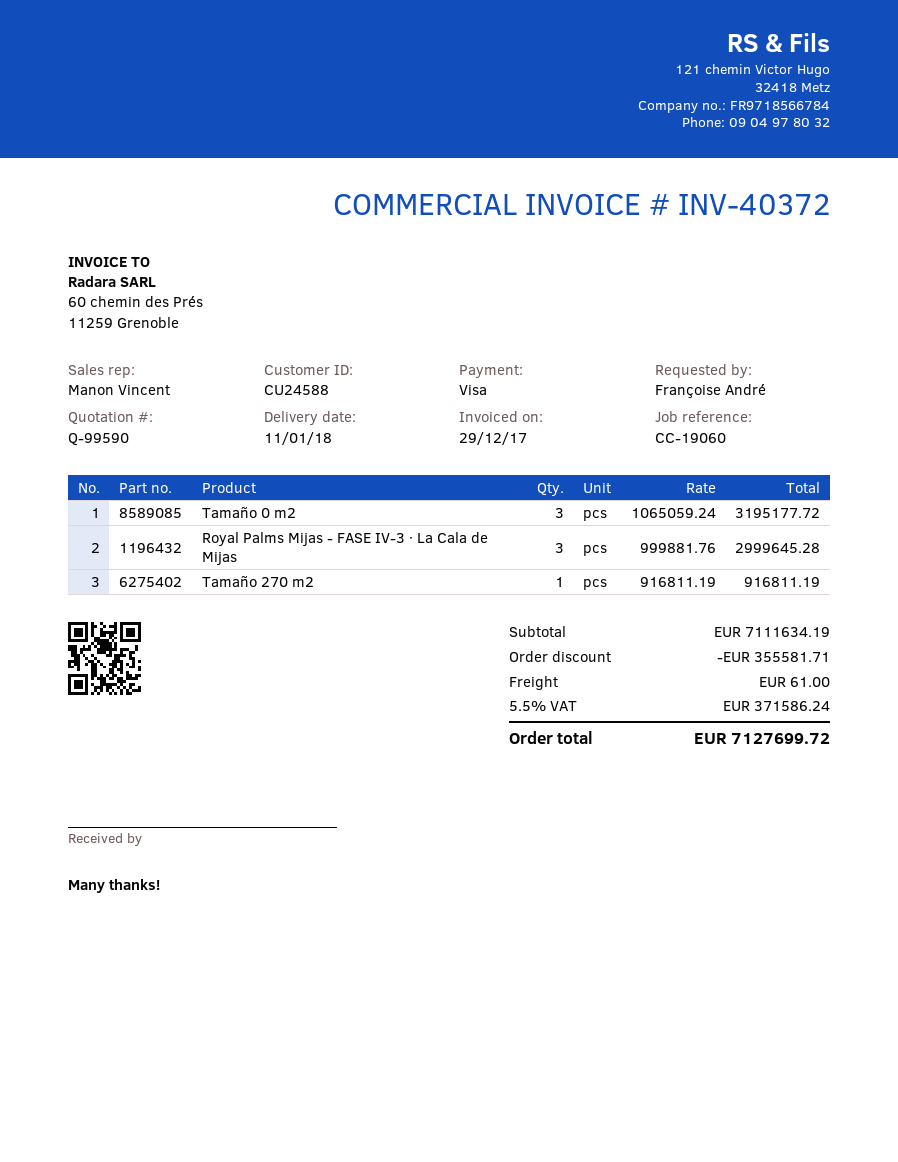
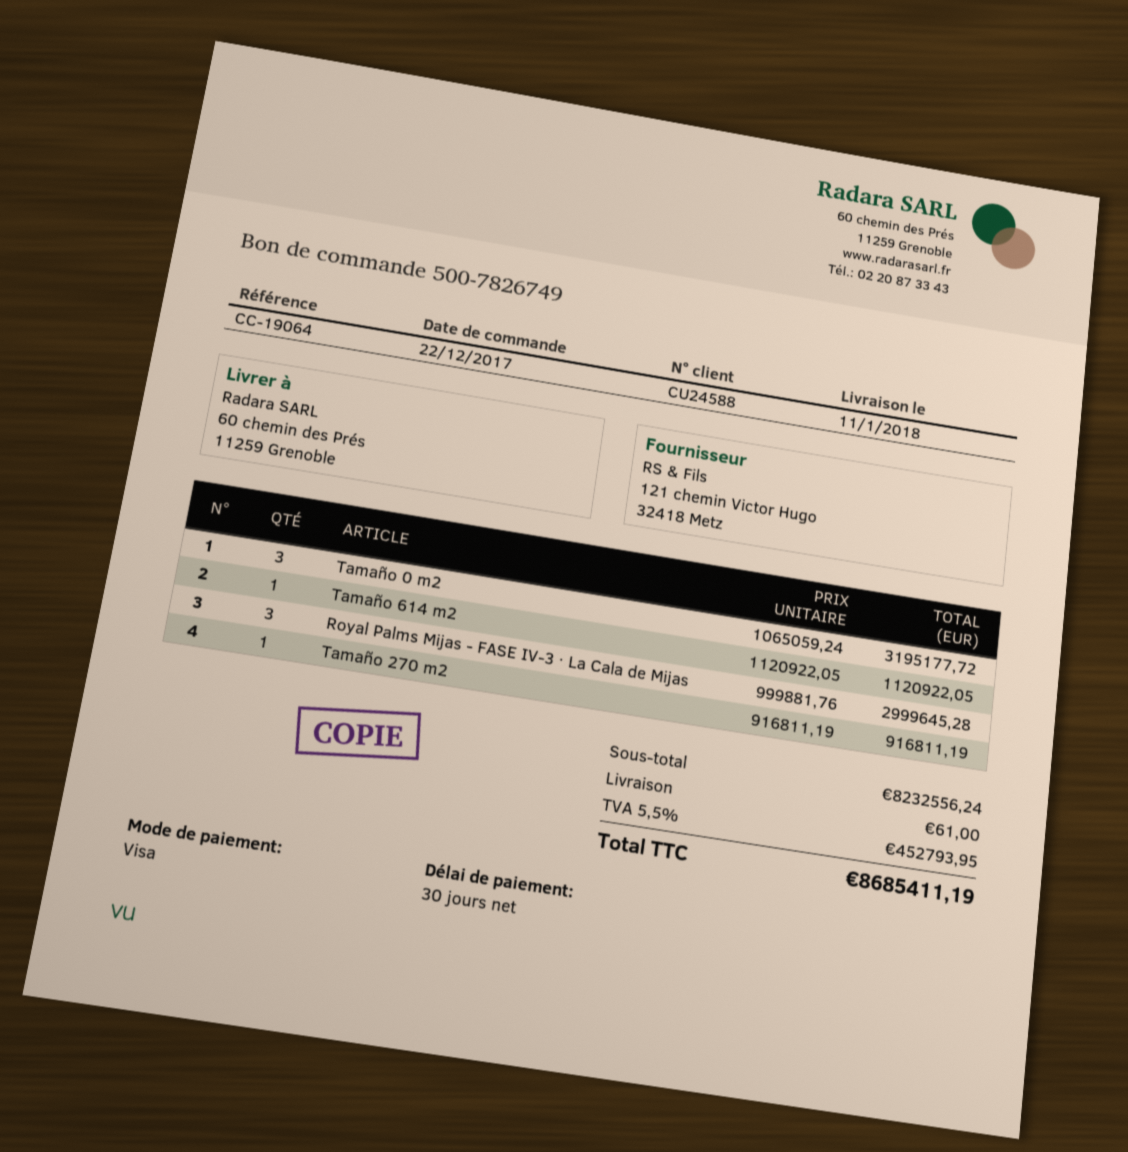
reference: CC-19060 -> CC-19064
Tamaño 614 m2: none -> 1 x 1120922.05 = 1120922.05
subtotal: 7111634.19 -> 8232556.24
discount: 355581.71 -> none
tax: 5.5% = 371586.24 -> 5.5% = 452793.95
total: 7127699.72 -> 8685411.19

